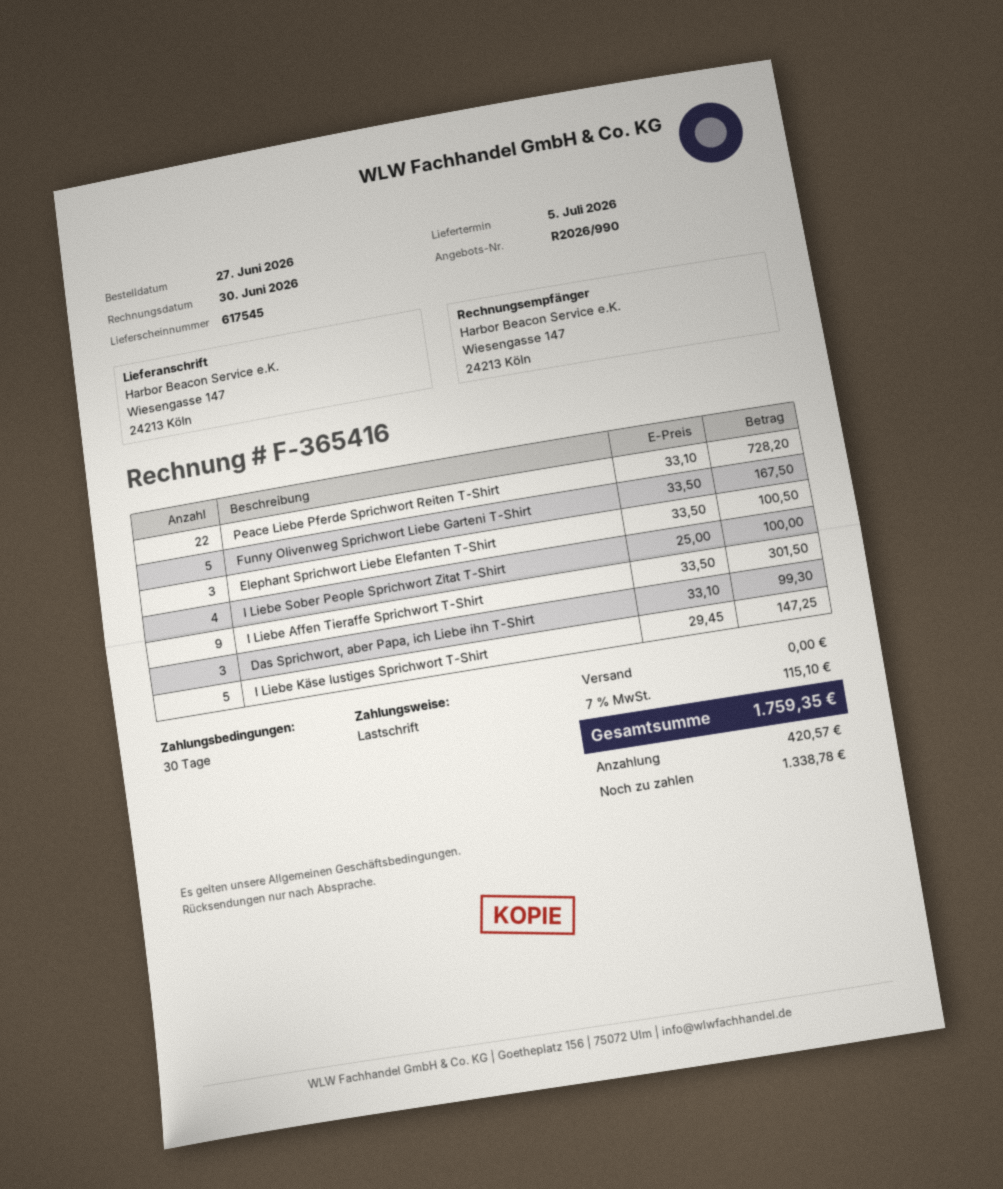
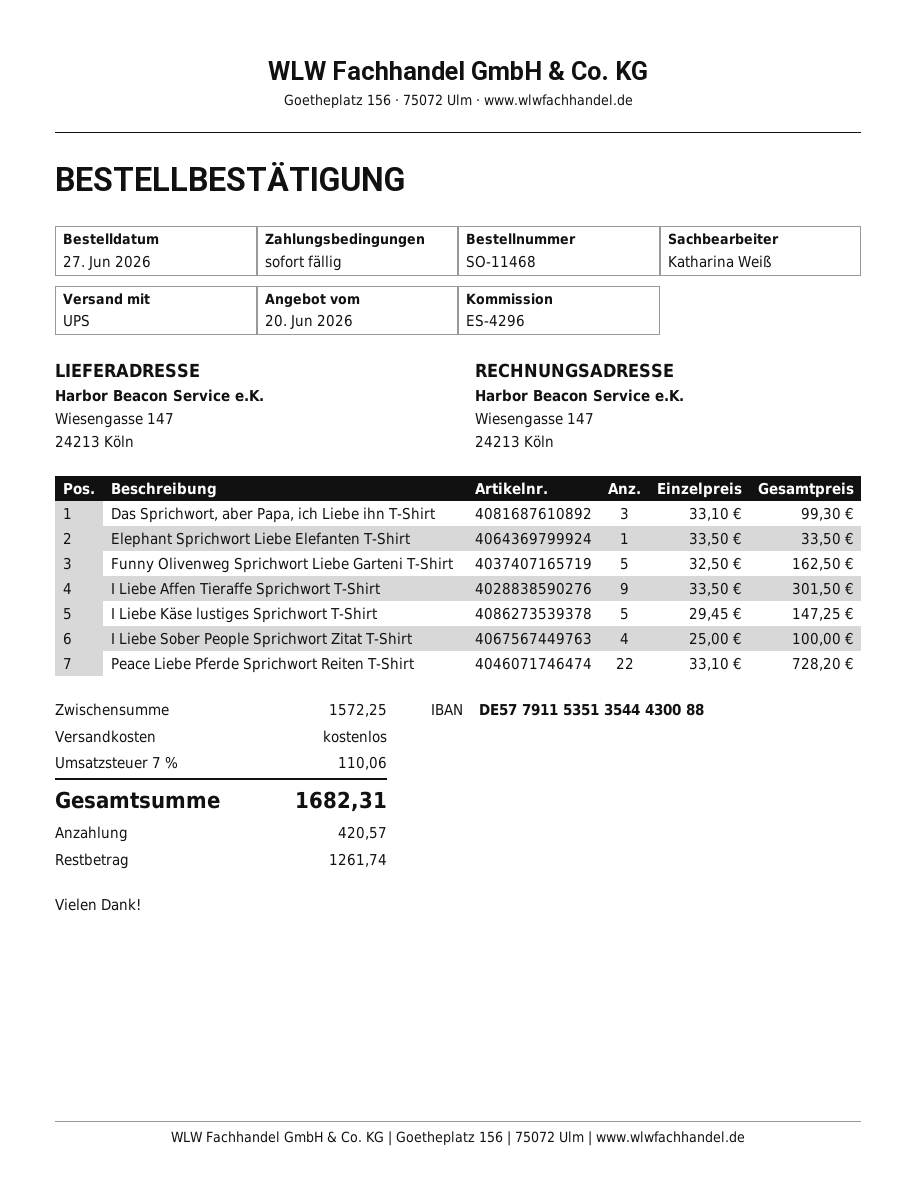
payment terms: 30 days -> on receipt
Funny Olivenweg Sprichwort Liebe Garteni T-Shirt: 5 x 33.50 = 167.50 -> 5 x 32.50 = 162.50
Elephant Sprichwort Liebe Elefanten T-Shirt: 3 x 33.50 = 100.50 -> 1 x 33.50 = 33.50
tax: 7% = 115.10 -> 7% = 110.06
total: 1759.35 -> 1682.31
balance: 1338.78 -> 1261.74

